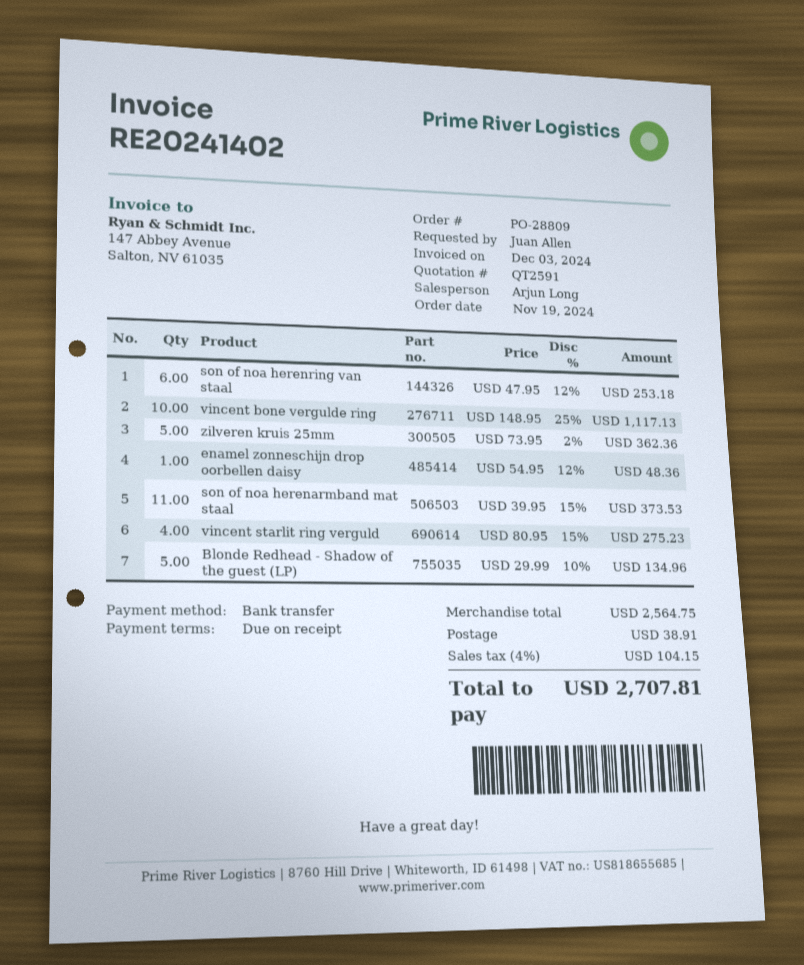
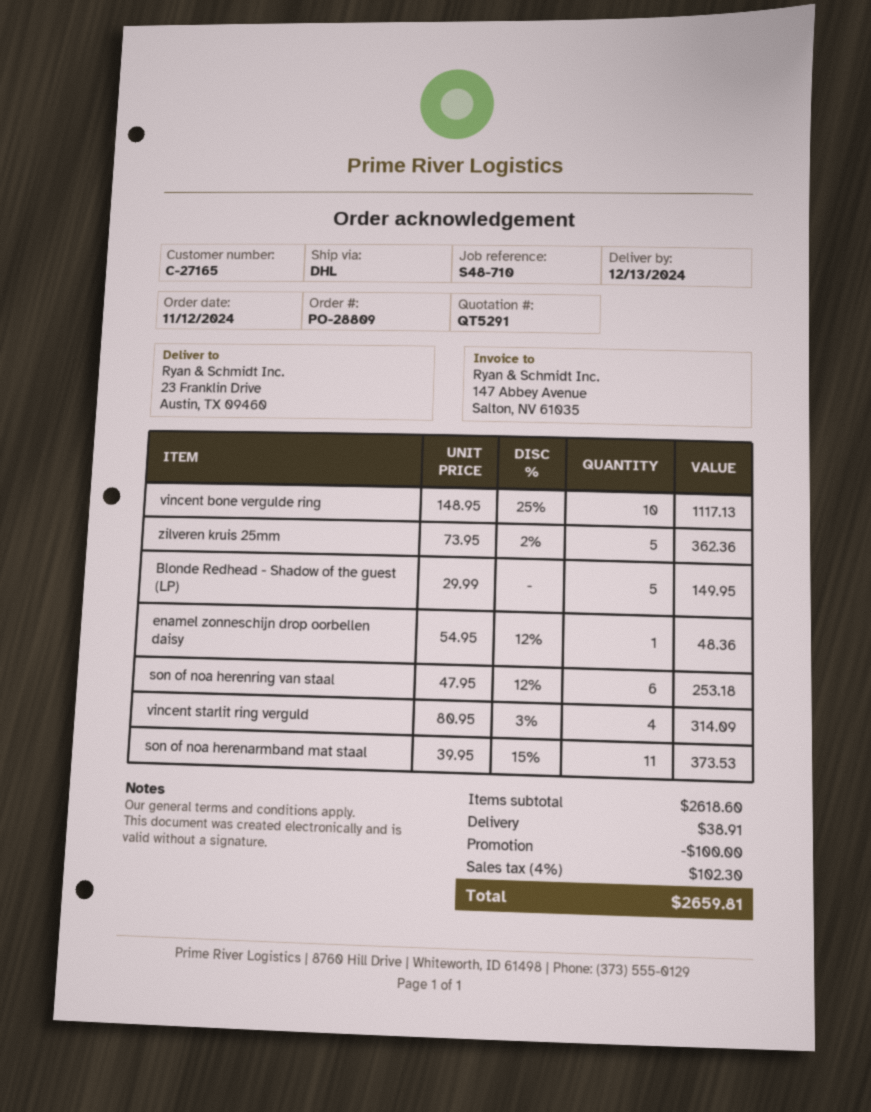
quote number: QT2591 -> QT5291
order date: 2024-11-19 -> 2024-11-12
vincent starlit ring verguld: 4 x 80.95 - 15% = 275.23 -> 4 x 80.95 - 3% = 314.09
Blonde Redhead - Shadow of the guest (LP): 5 x 29.99 - 10% = 134.96 -> 5 x 29.99 = 149.95
subtotal: 2564.75 -> 2618.60
discount: none -> 100.00
tax: 4% = 104.15 -> 4% = 102.30
total: 2707.81 -> 2659.81

